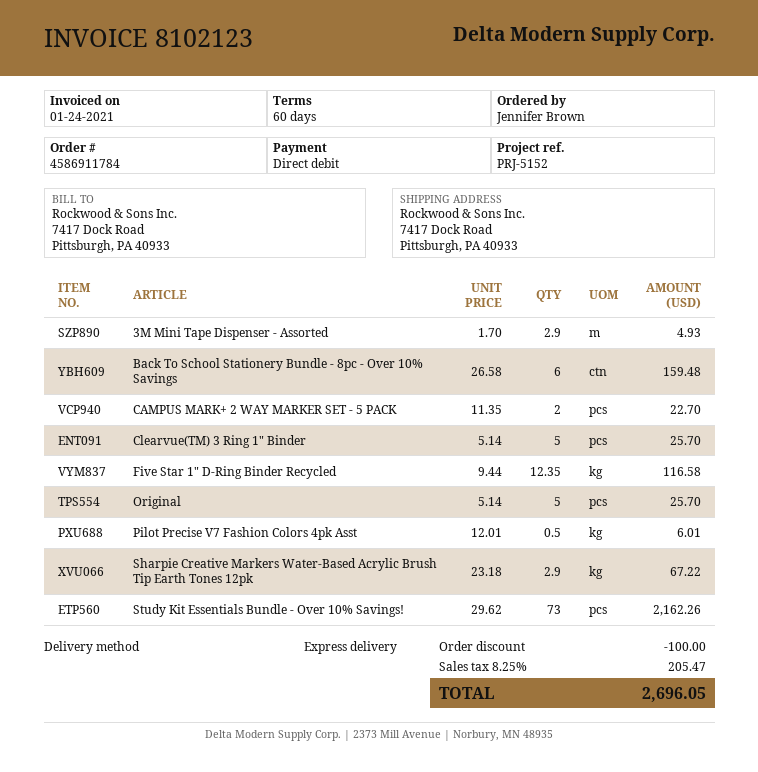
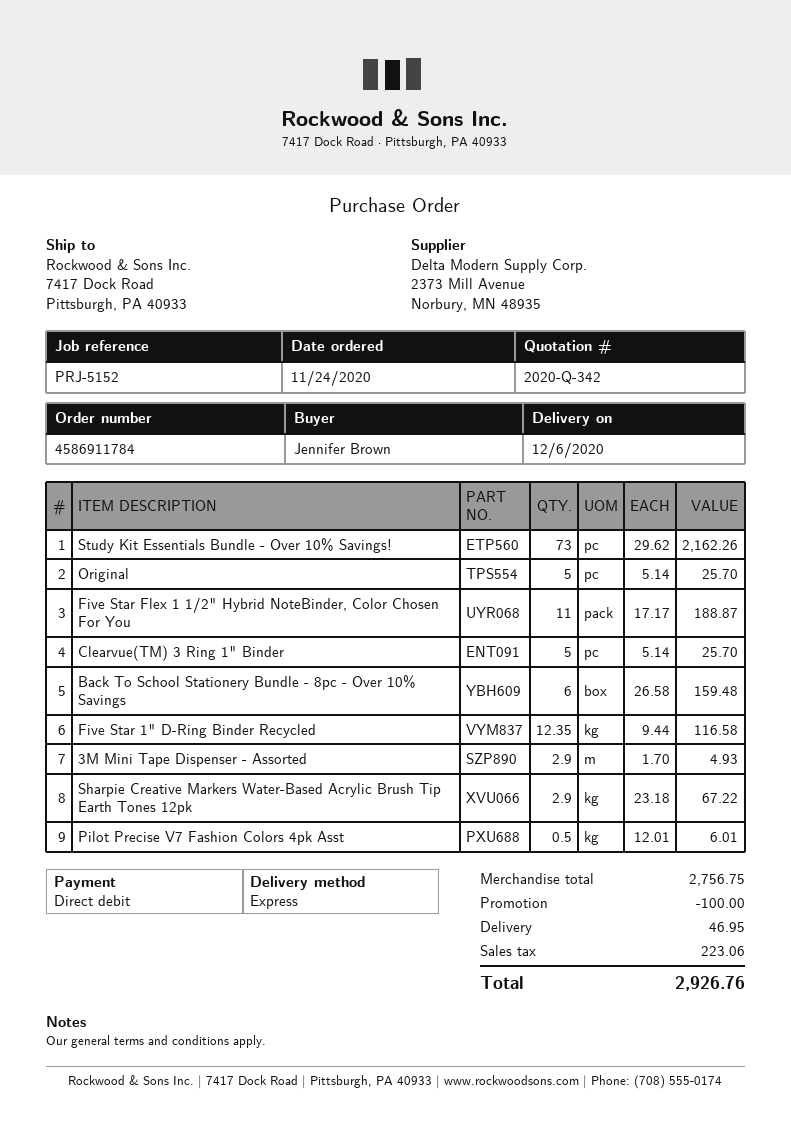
CAMPUS MARK+ 2 WAY MARKER SET - 5 PACK: 2 x 11.35 = 22.70 -> none
Five Star Flex 1 1/2" Hybrid NoteBinder, Color Chosen For You: none -> 11 x 17.17 = 188.87
shipping: none -> 46.95
tax: 205.47 -> 223.06
total: 2696.05 -> 2926.76

